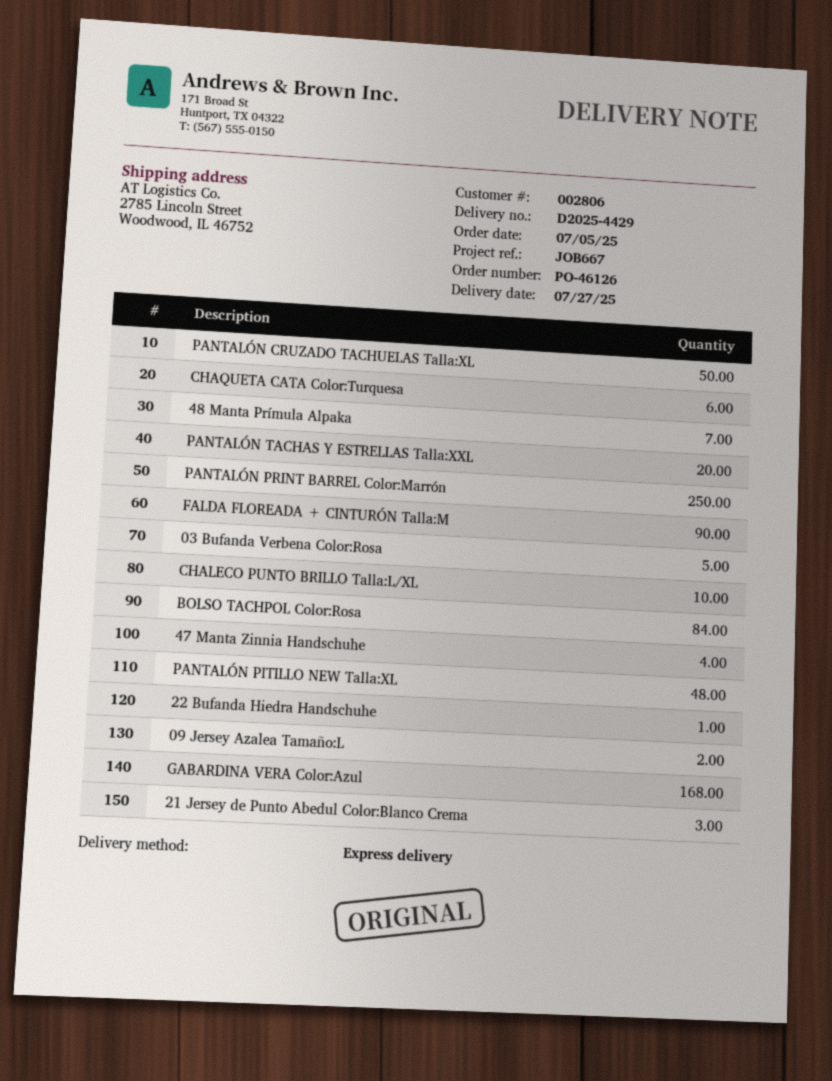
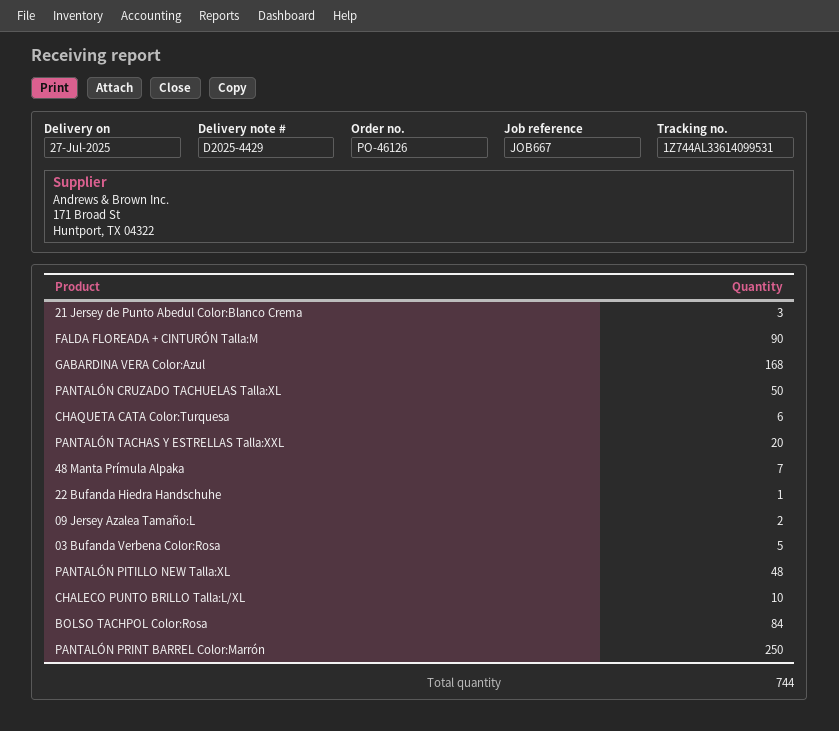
47 Manta Zinnia Handschuhe: 4 -> none

